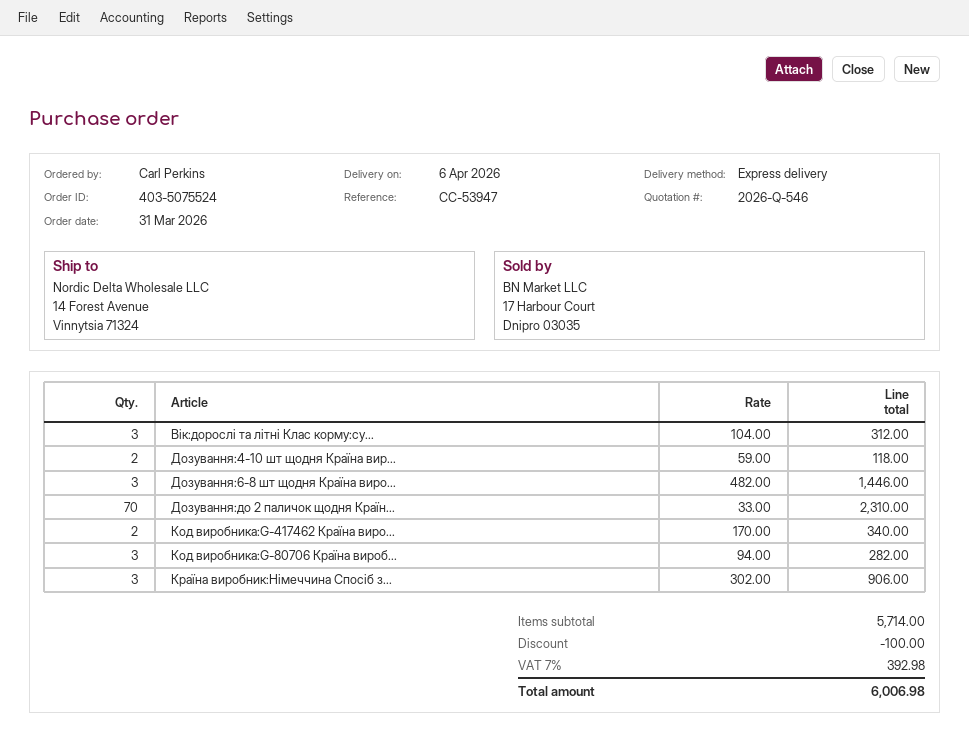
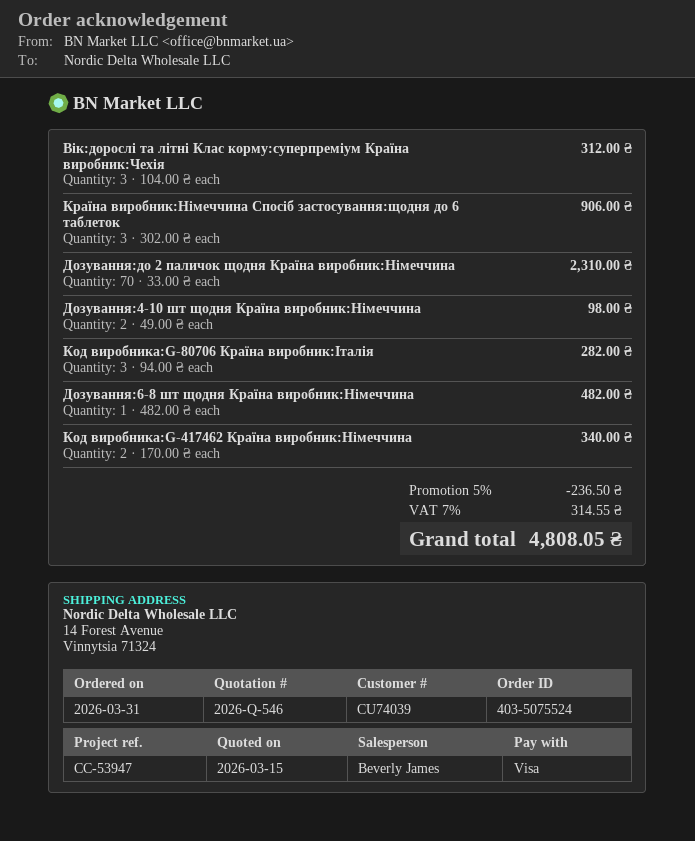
Дозування:4-10 шт щодня Країна вир...: 2 x 59.00 = 118.00 -> 2 x 49.00 = 98.00
Дозування:6-8 шт щодня Країна виро...: 3 x 482.00 = 1446.00 -> 1 x 482.00 = 482.00
discount: 100.00 -> 236.50
tax: 7% = 392.98 -> 7% = 314.55
total: 6006.98 -> 4808.05

